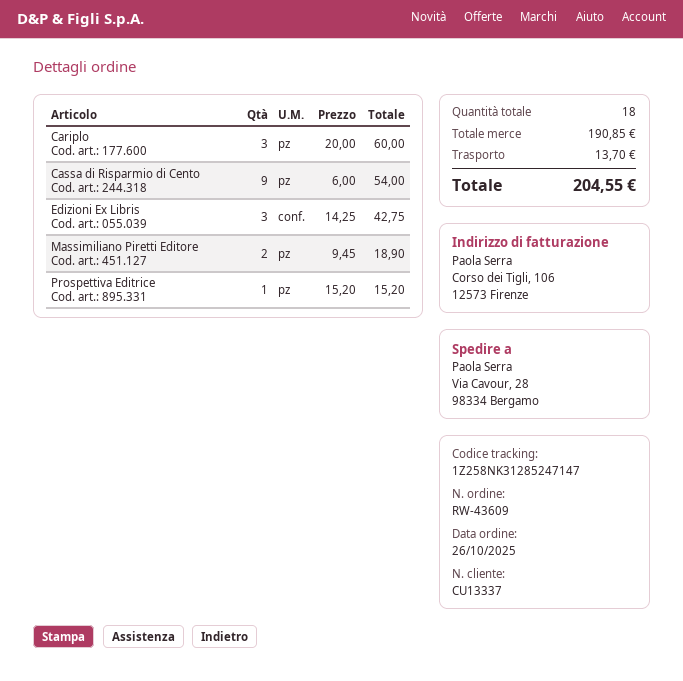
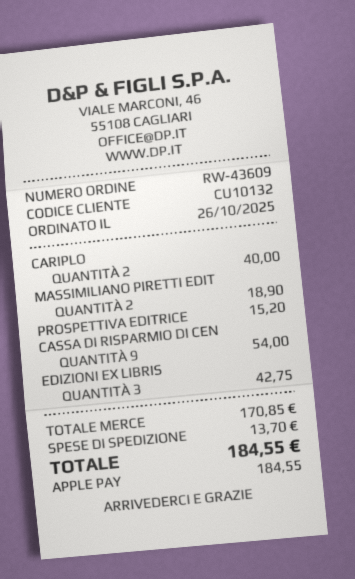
customer number: CU13337 -> CU10132
Cariplo: 3 for 60.00 -> 2 for 40.00
subtotal: 190.85 -> 170.85
total: 204.55 -> 184.55

